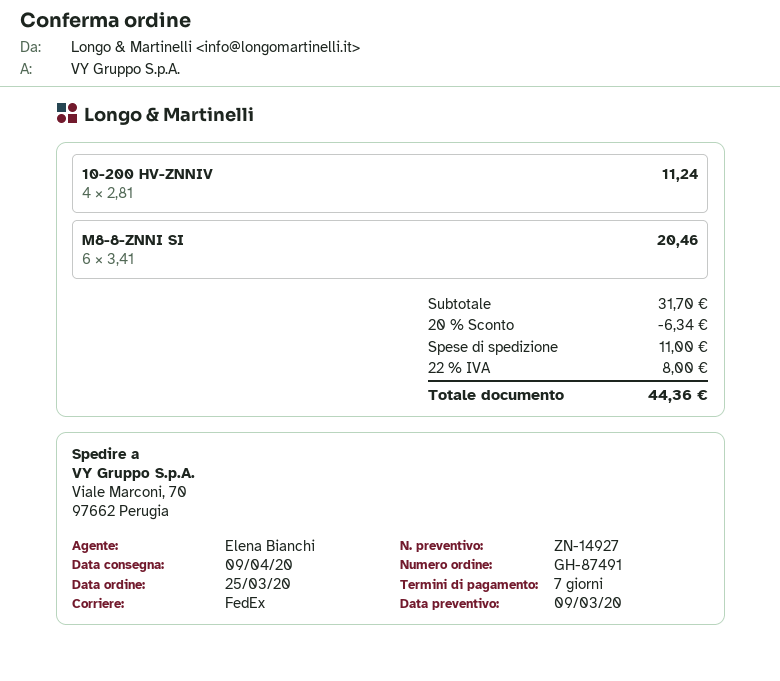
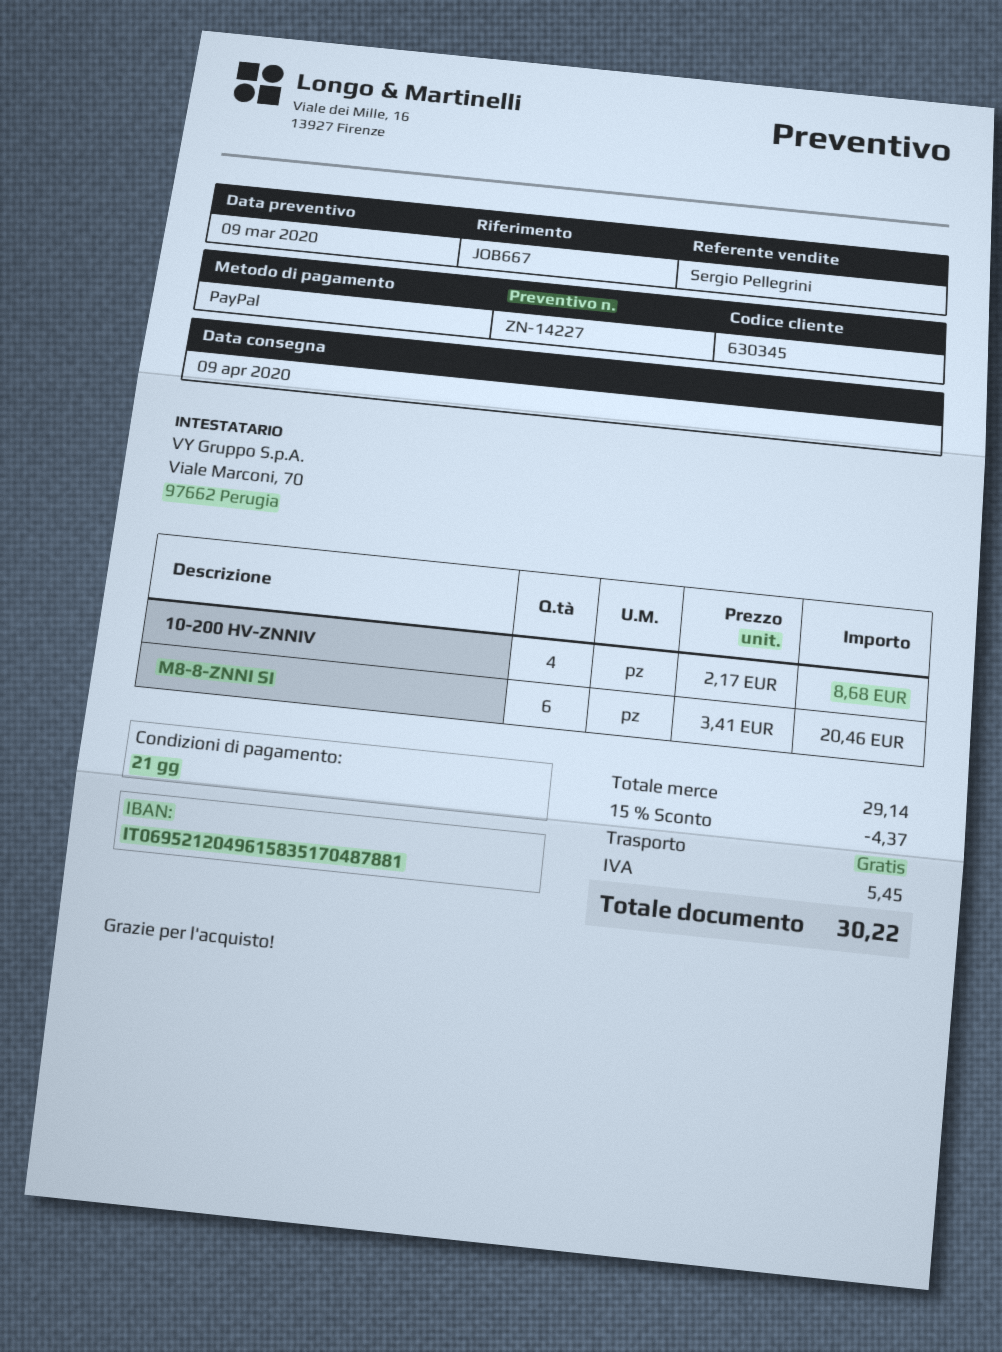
quote number: ZN-14927 -> ZN-14227
payment terms: 7 days -> 21 days
sales rep: Elena Bianchi -> Sergio Pellegrini
10-200 HV-ZNNIV: 4 x 2.81 = 11.24 -> 4 x 2.17 = 8.68
subtotal: 31.70 -> 29.14
discount: 20% = 6.34 -> 15% = 4.37
shipping: 11.00 -> 0.00
tax: 8.00 -> 5.45
total: 44.36 -> 30.22

